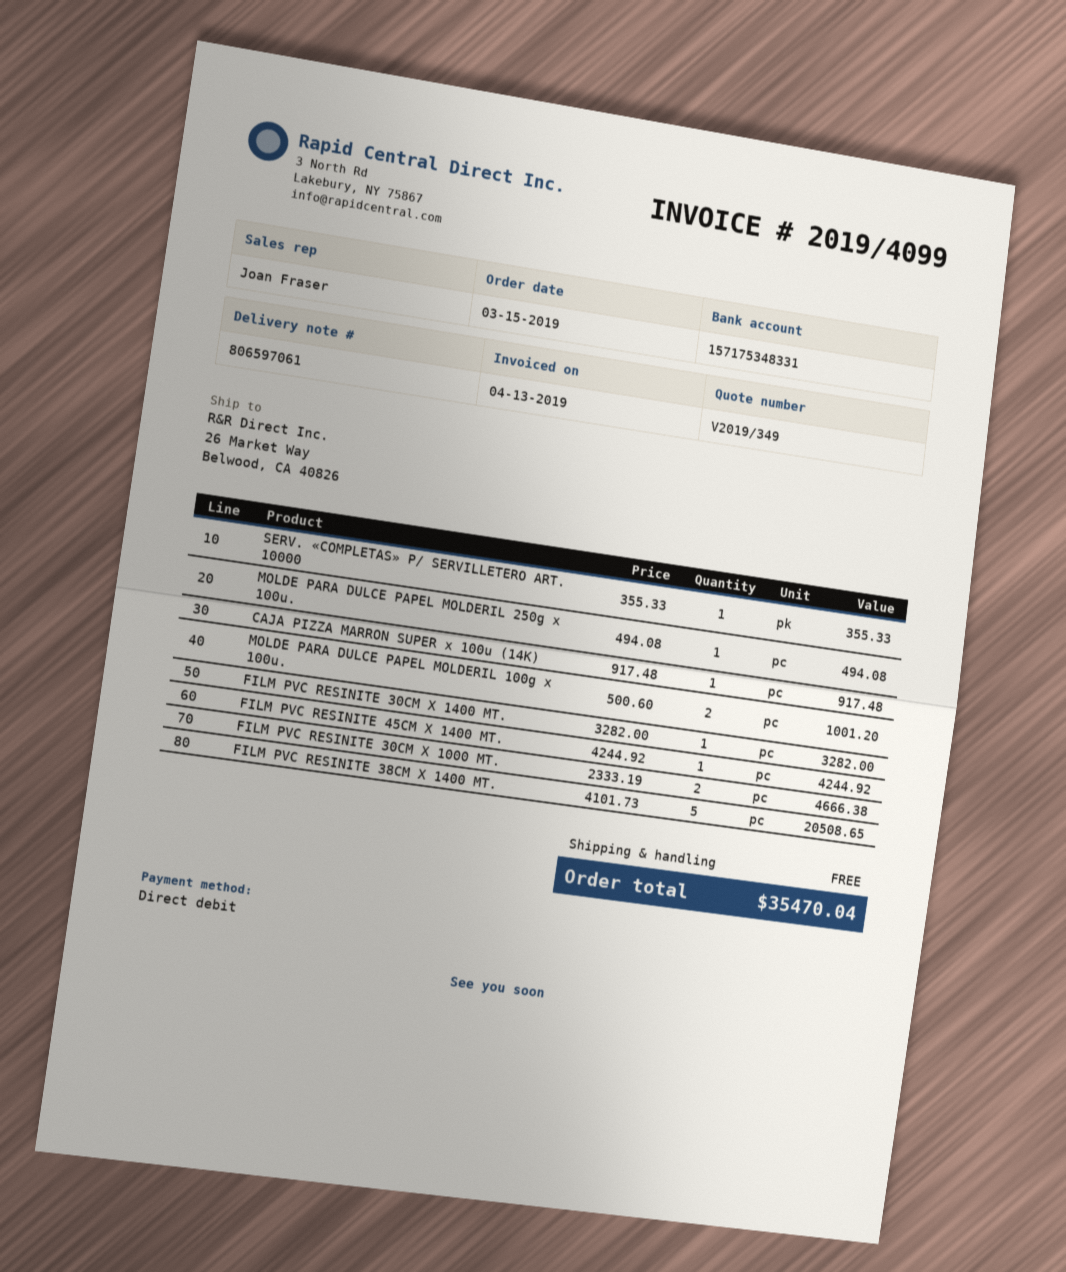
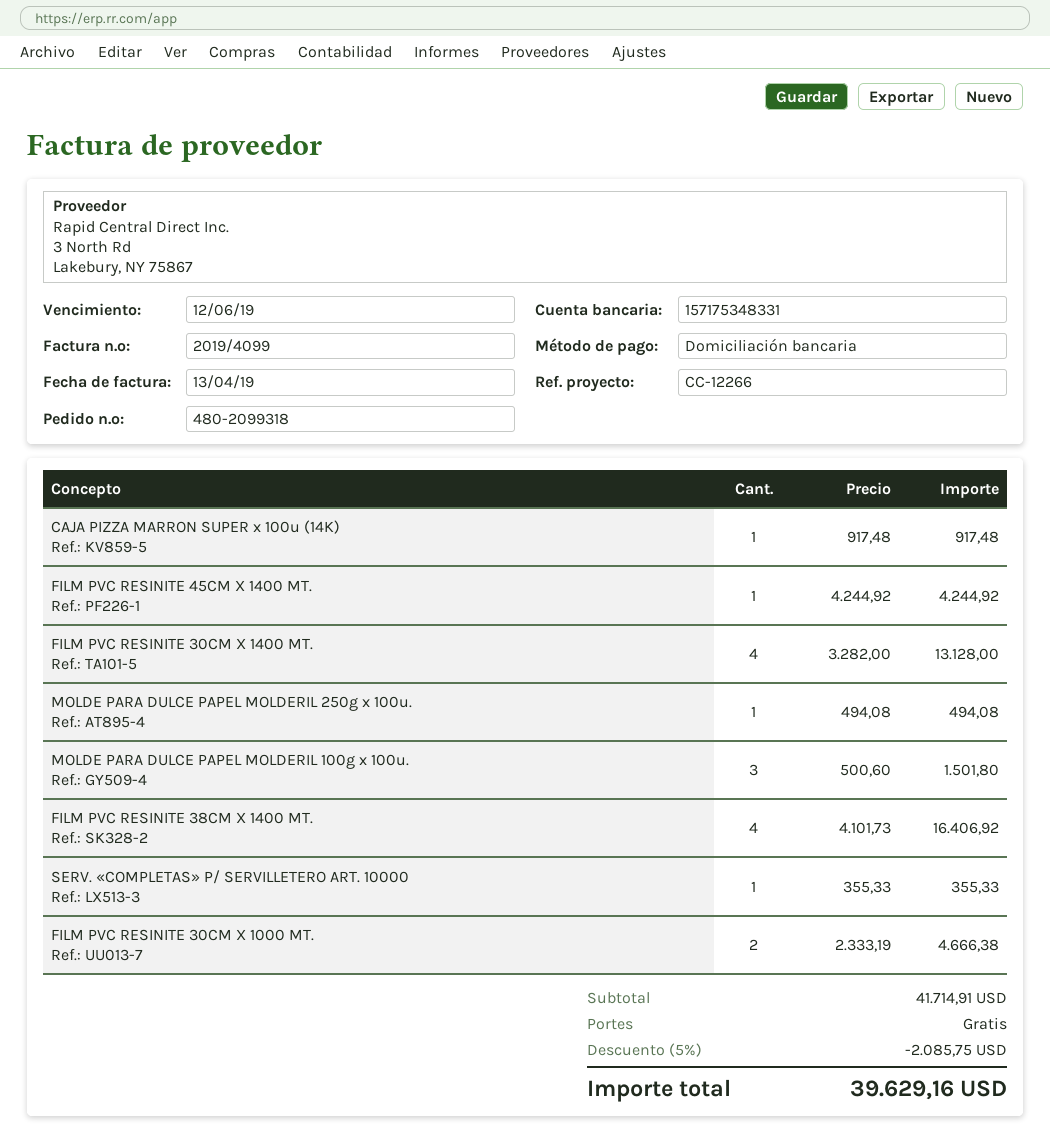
MOLDE PARA DULCE PAPEL MOLDERIL 100g x 100u.: 2 x 500.60 = 1001.20 -> 3 x 500.60 = 1501.80
FILM PVC RESINITE 30CM X 1400 MT.: 1 x 3282.00 = 3282.00 -> 4 x 3282.00 = 13128.00
FILM PVC RESINITE 38CM X 1400 MT.: 5 x 4101.73 = 20508.65 -> 4 x 4101.73 = 16406.92
discount: none -> 5% = 2085.75
total: 35470.04 -> 39629.16

